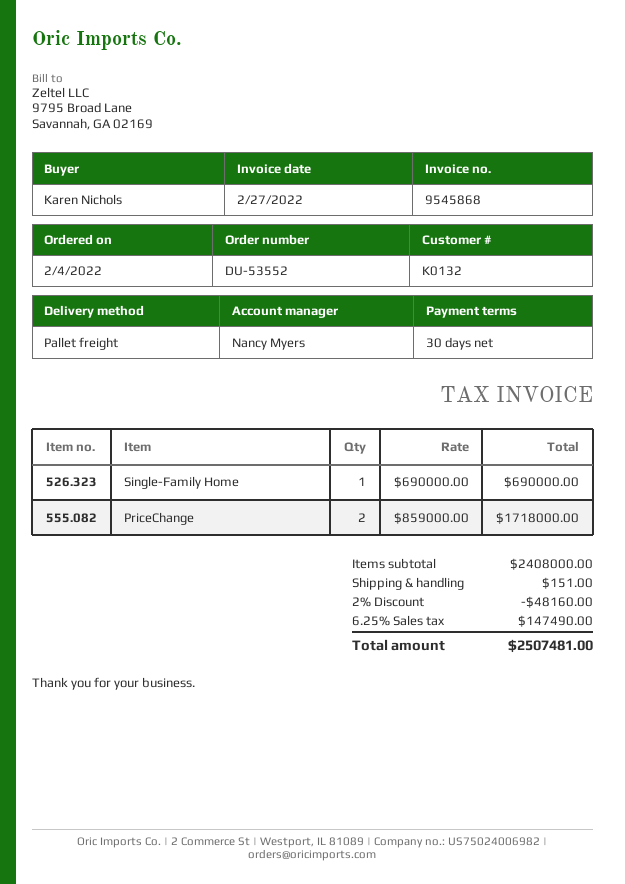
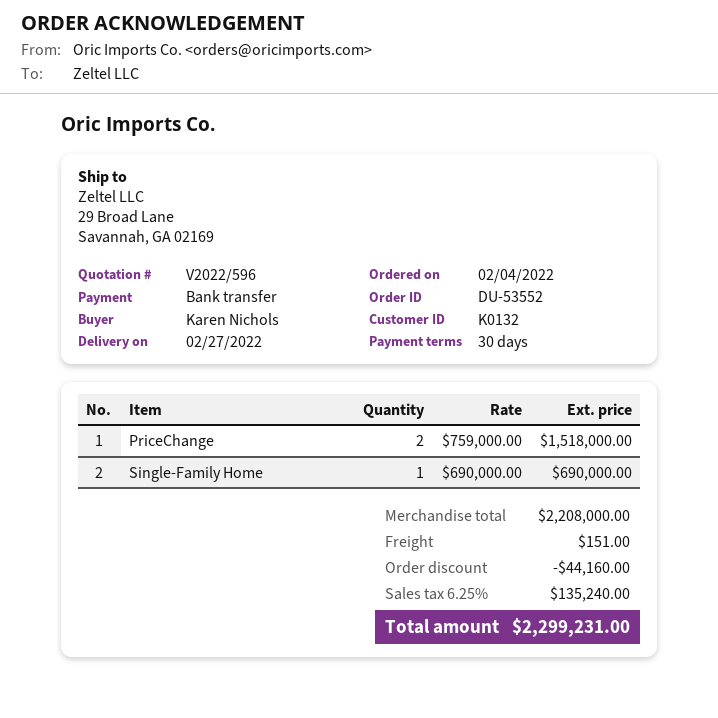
PriceChange: 2 x 859000.00 = 1718000.00 -> 2 x 759000.00 = 1518000.00
subtotal: 2408000.00 -> 2208000.00
discount: 48160.00 -> 44160.00
tax: 6.25% = 147490.00 -> 6.25% = 135240.00
total: 2507481.00 -> 2299231.00

